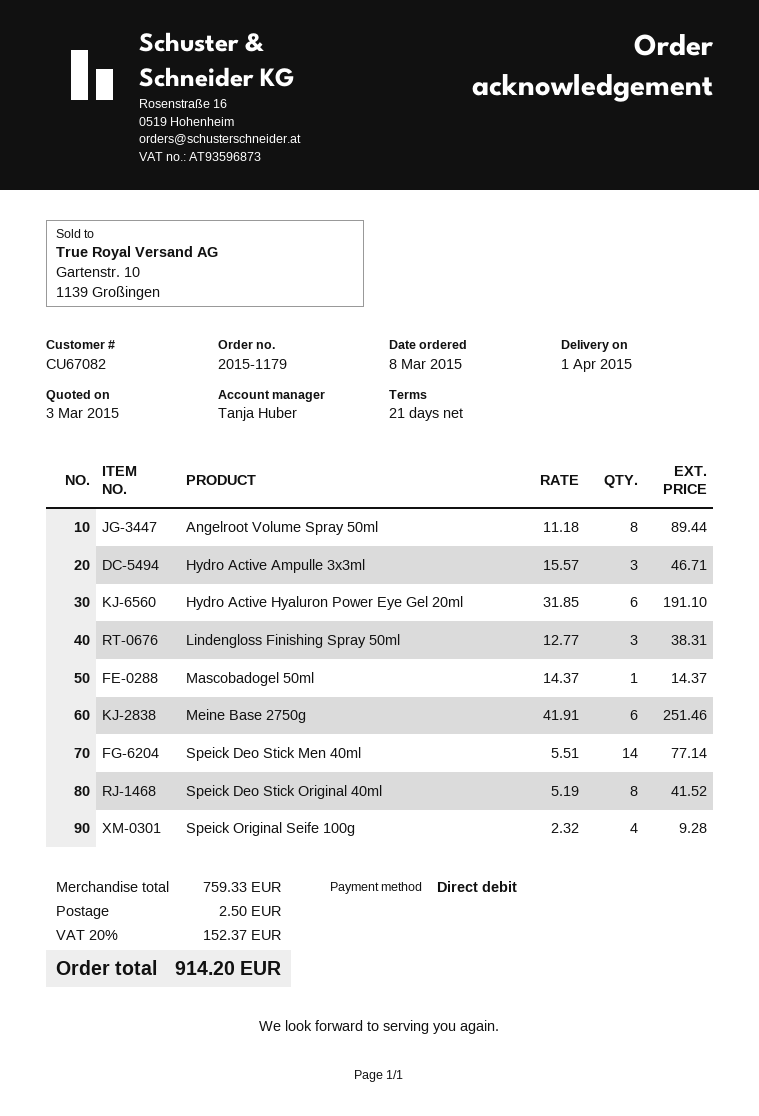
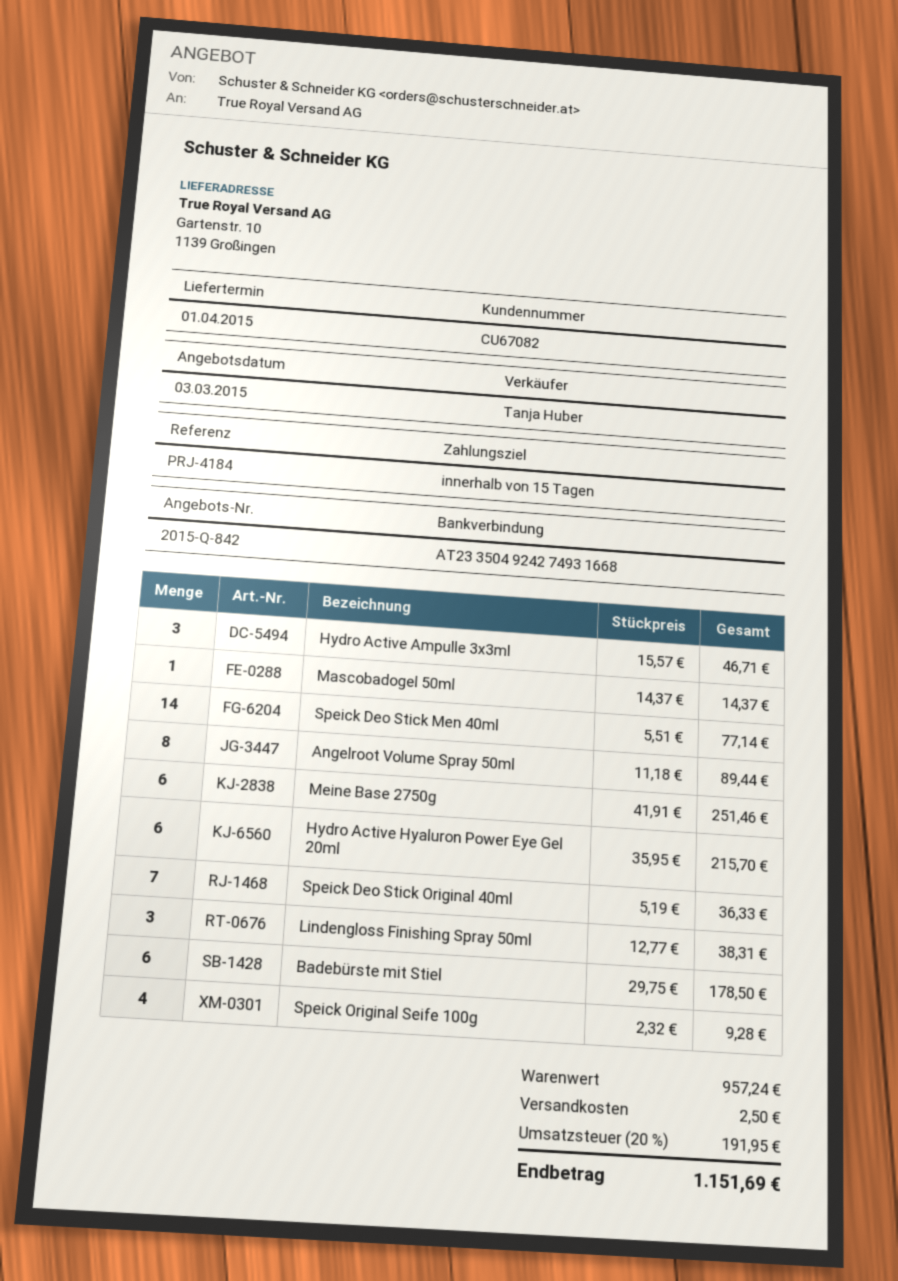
payment terms: 21 days -> 15 days
Hydro Active Hyaluron Power Eye Gel 20ml: 6 x 31.85 = 191.10 -> 6 x 35.95 = 215.70
Speick Deo Stick Original 40ml: 8 x 5.19 = 41.52 -> 7 x 5.19 = 36.33
Badebürste mit Stiel: none -> 6 x 29.75 = 178.50
subtotal: 759.33 -> 957.24
tax: 20% = 152.37 -> 20% = 191.95
total: 914.20 -> 1151.69

